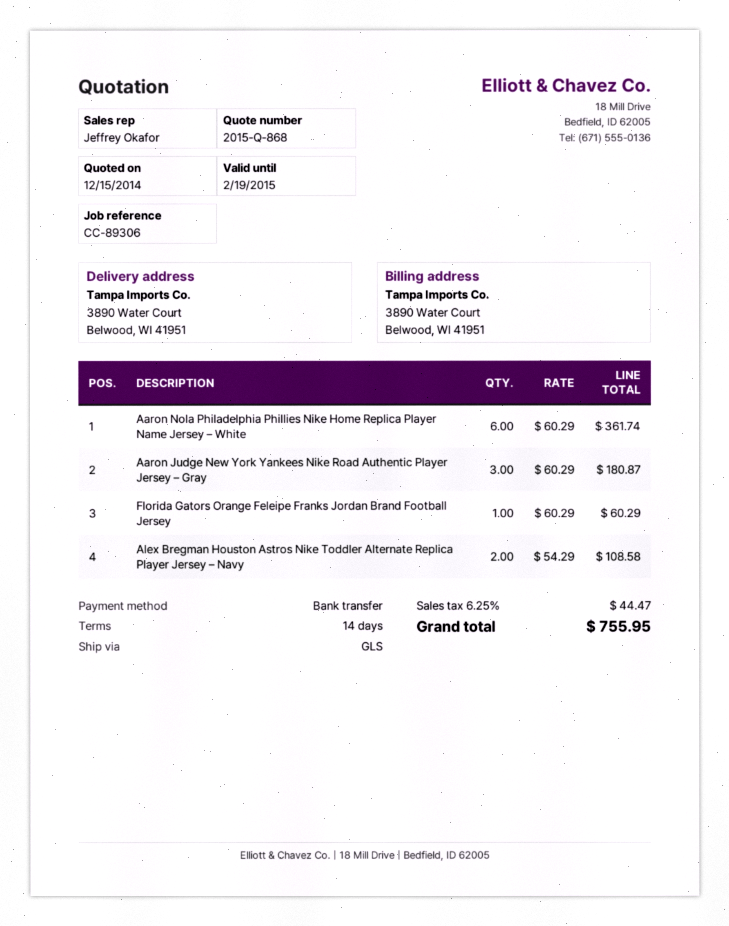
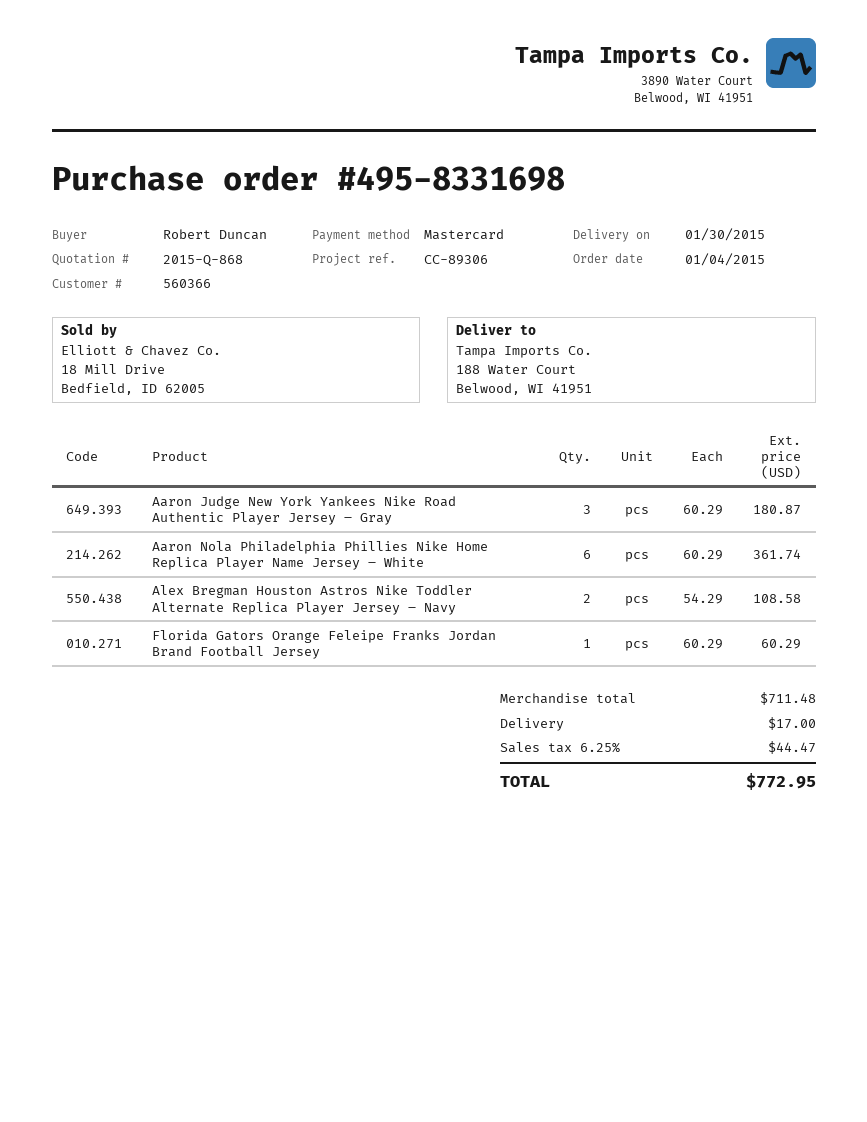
payment method: bank transfer -> Mastercard
ship to: 3890 Water Court, Belwood, WI 41951 -> 188 Water Court, Belwood, WI 41951
shipping: none -> 17.00
total: 755.95 -> 772.95

